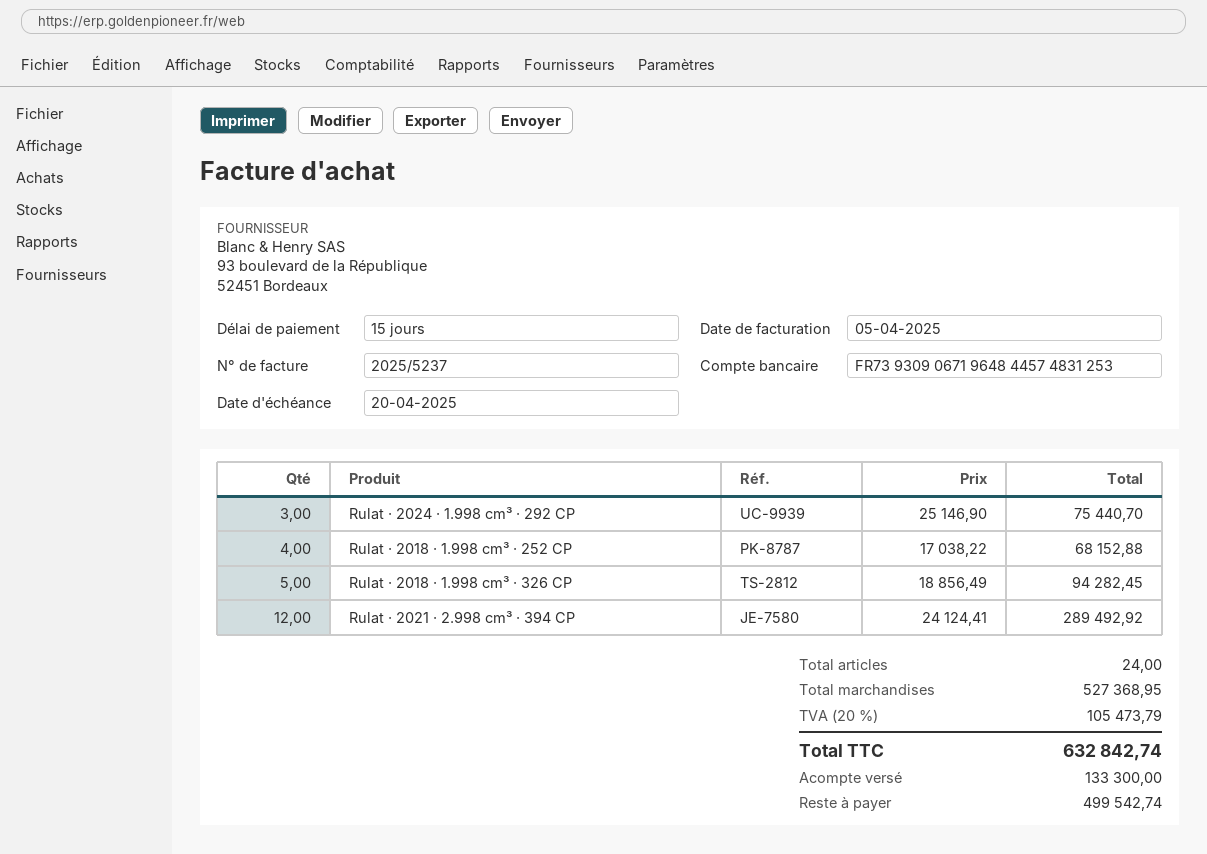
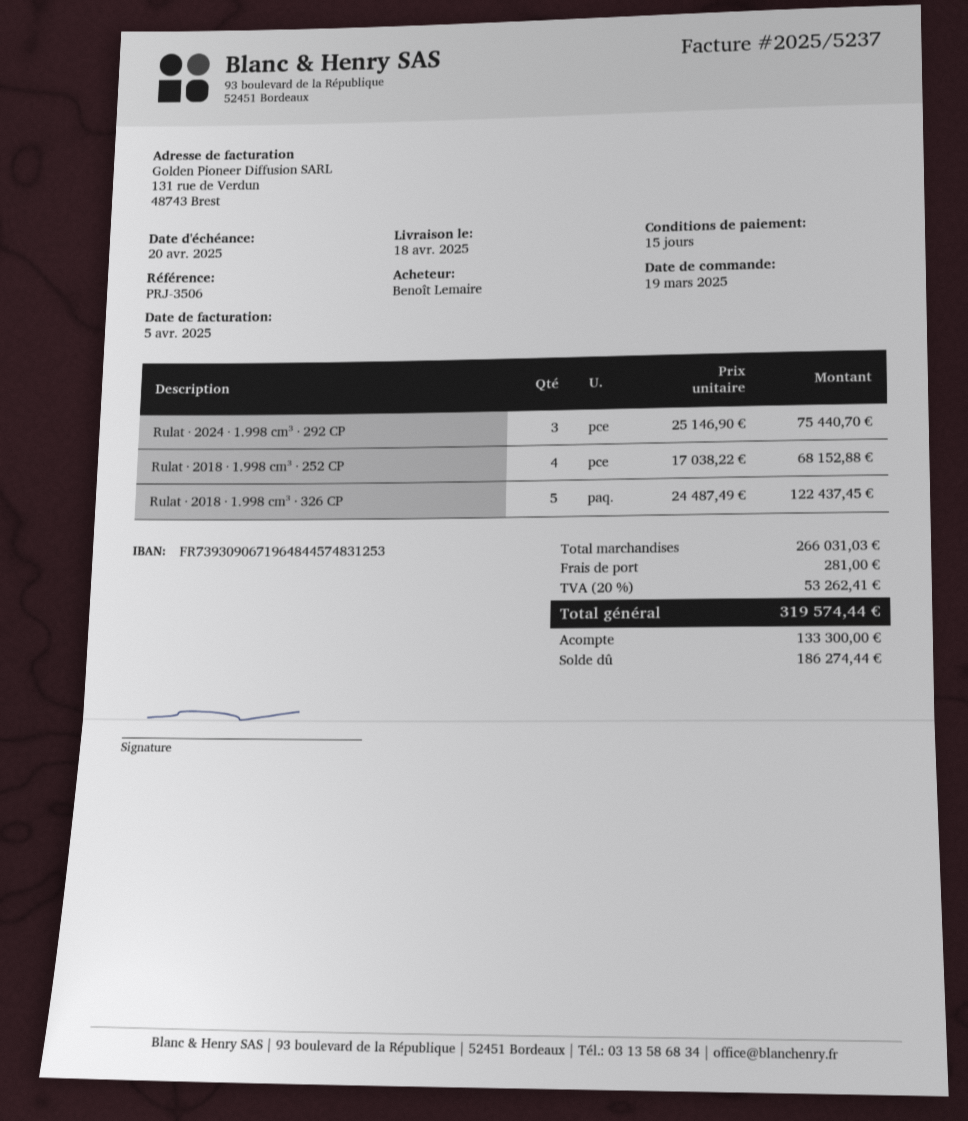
Rulat · 2018 · 1.998 cm³ · 326 CP: 5 x 18856.49 = 94282.45 -> 5 x 24487.49 = 122437.45
Rulat · 2021 · 2.998 cm³ · 394 CP: 12 x 24124.41 = 289492.92 -> none
subtotal: 527368.95 -> 266031.03
shipping: none -> 281.00
tax: 20% = 105473.79 -> 20% = 53262.41
total: 632842.74 -> 319574.44
balance: 499542.74 -> 186274.44

